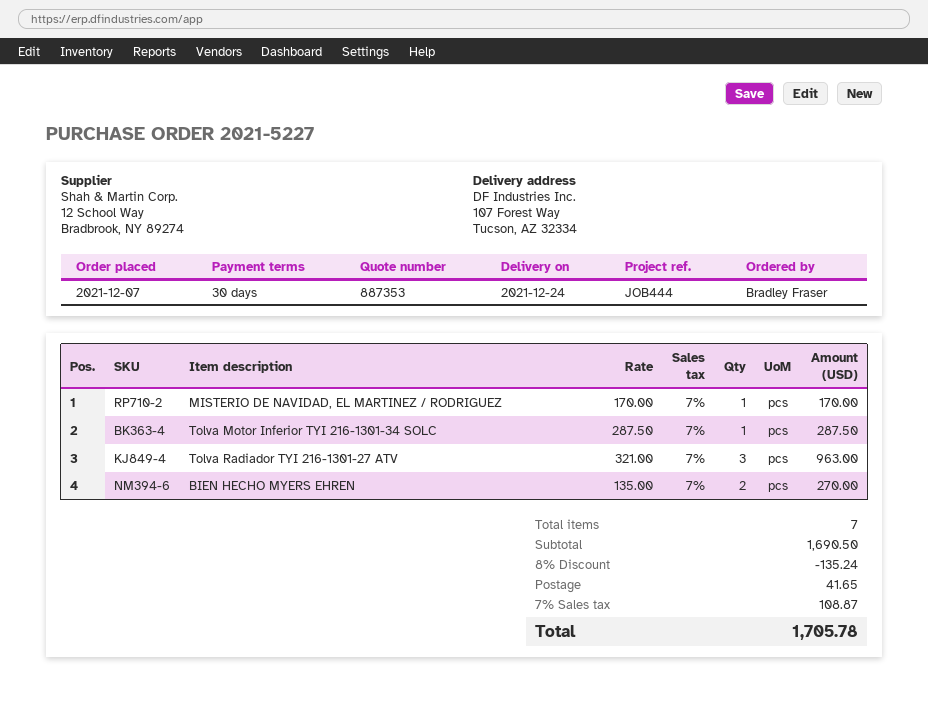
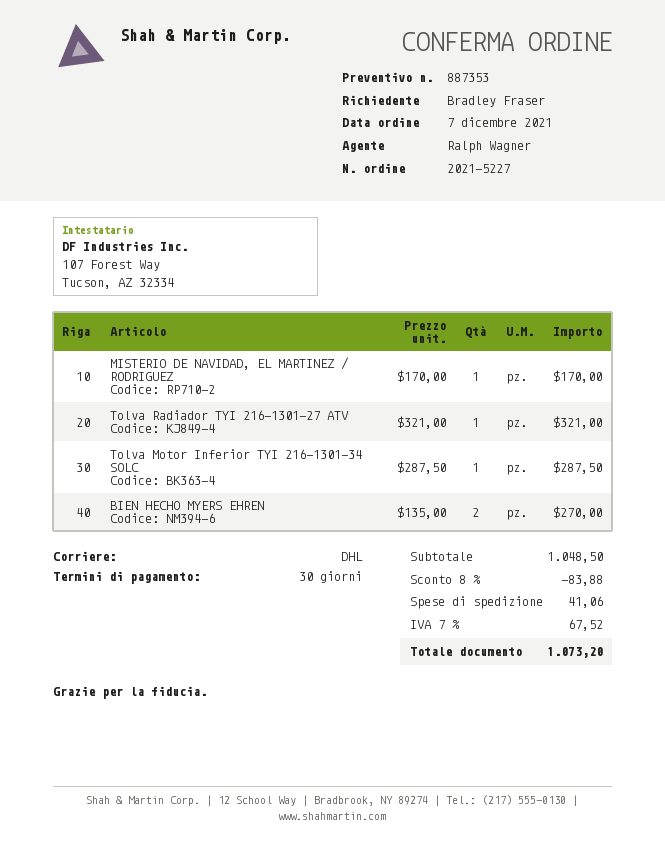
Tolva Radiador TYI 216-1301-27 ATV: 3 x 321.00 = 963.00 -> 1 x 321.00 = 321.00
subtotal: 1690.50 -> 1048.50
discount: 8% = 135.24 -> 8% = 83.88
shipping: 41.65 -> 41.06
tax: 7% = 108.87 -> 7% = 67.52
total: 1705.78 -> 1073.20

